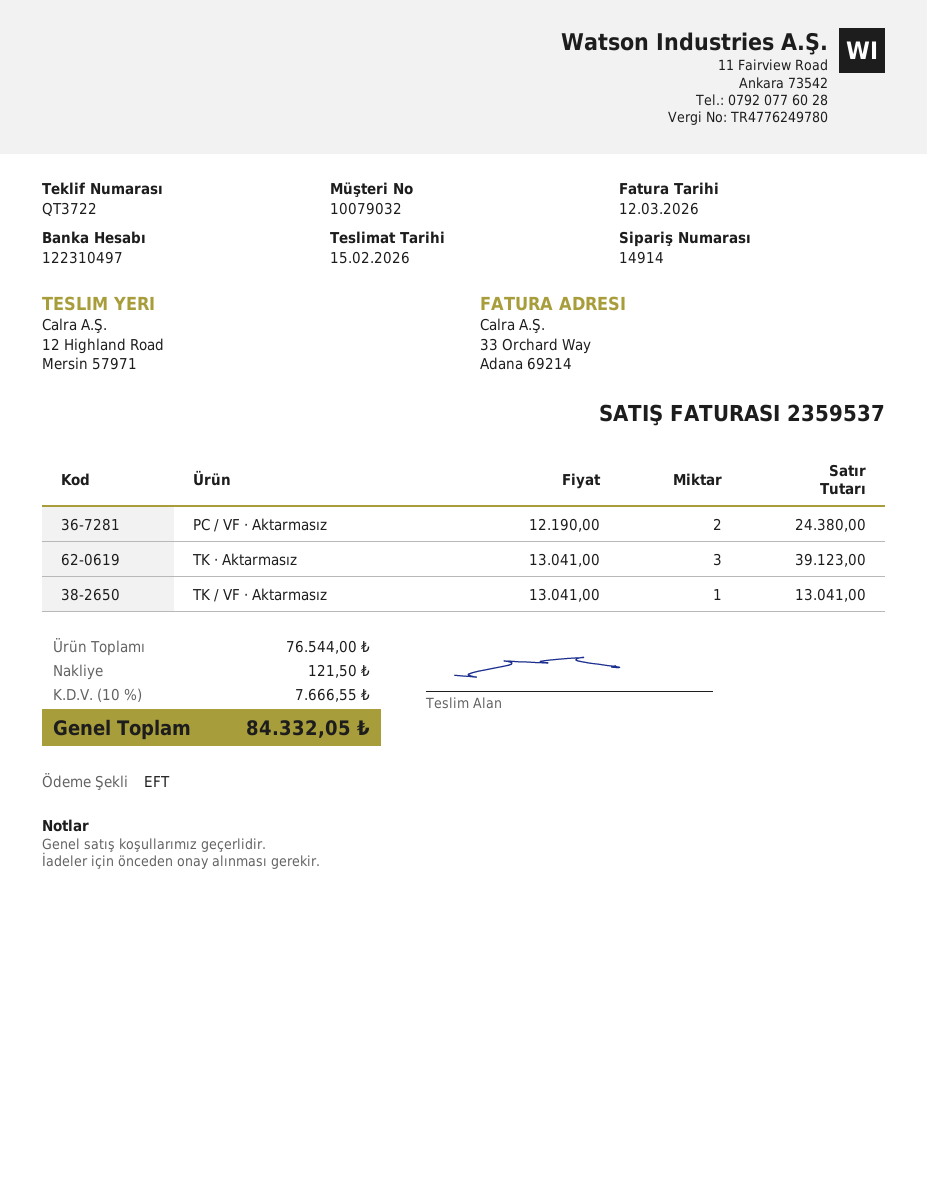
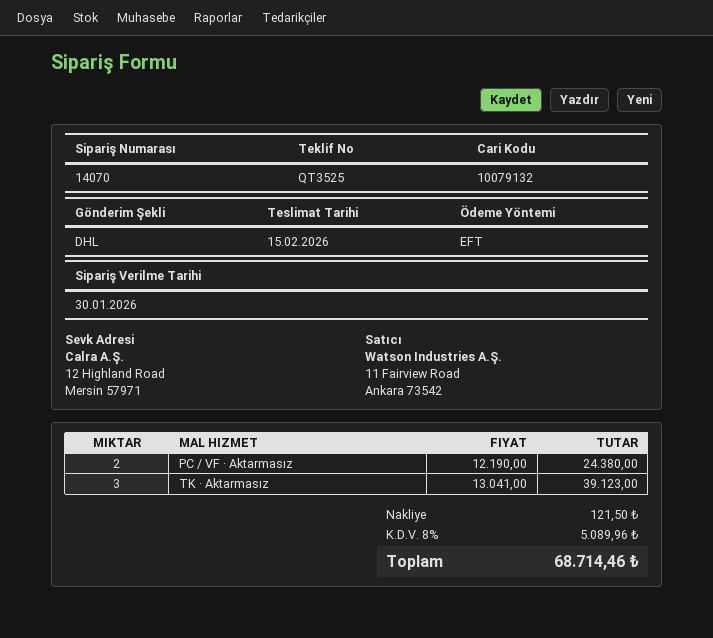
quote number: QT3722 -> QT3525
order number: 14914 -> 14070
customer number: 10079032 -> 10079132
TK / VF · Aktarmasız: 1 x 13041.00 = 13041.00 -> none
tax: 10% = 7666.55 -> 8% = 5089.96
total: 84332.05 -> 68714.46

